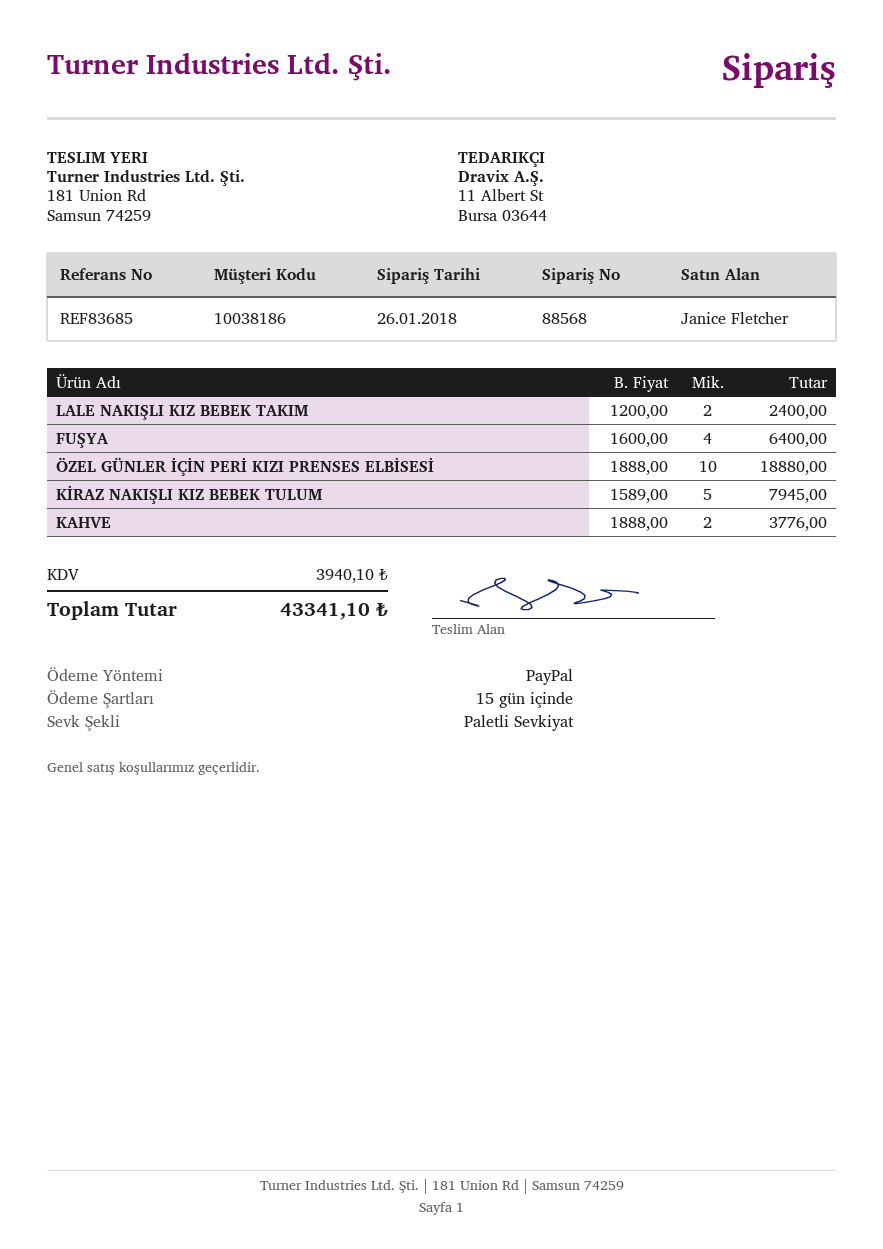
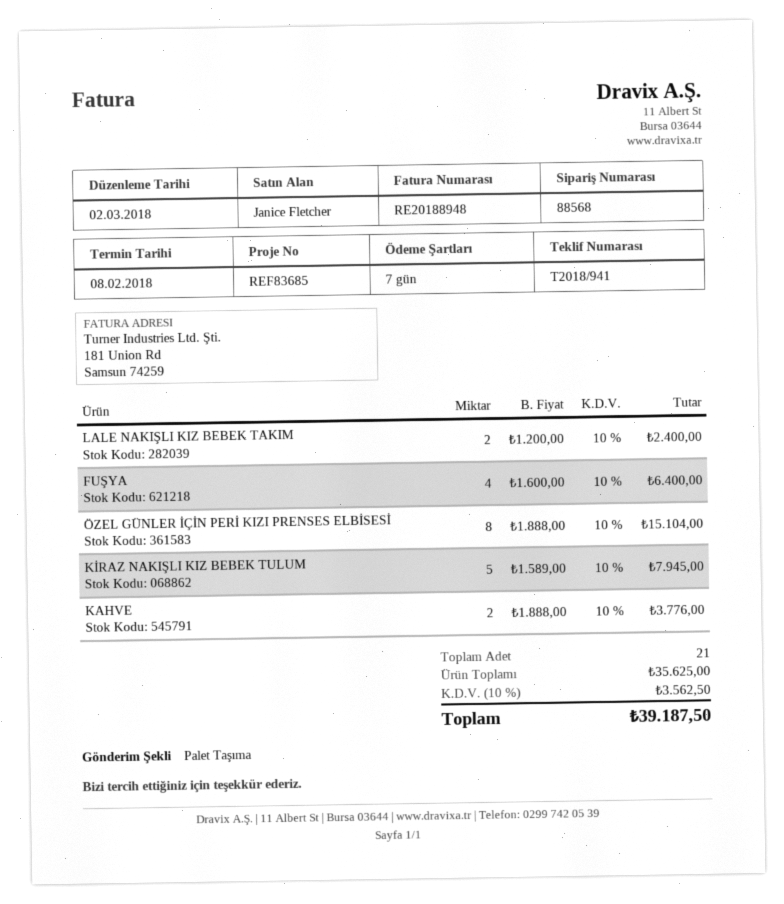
payment terms: 15 days -> 7 days
ÖZEL GÜNLER İÇİN PERİ KIZI PRENSES ELBİSESİ: 10 x 1888.00 = 18880.00 -> 8 x 1888.00 = 15104.00
tax: 3940.10 -> 3562.50
total: 43341.10 -> 39187.50

